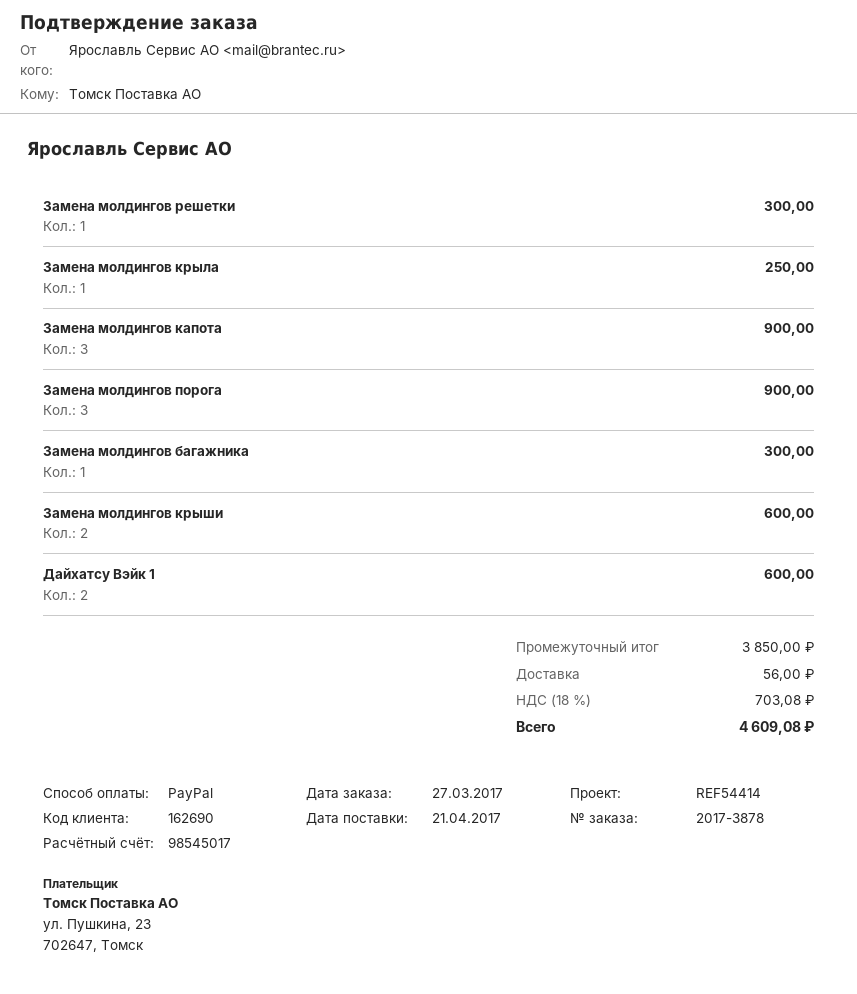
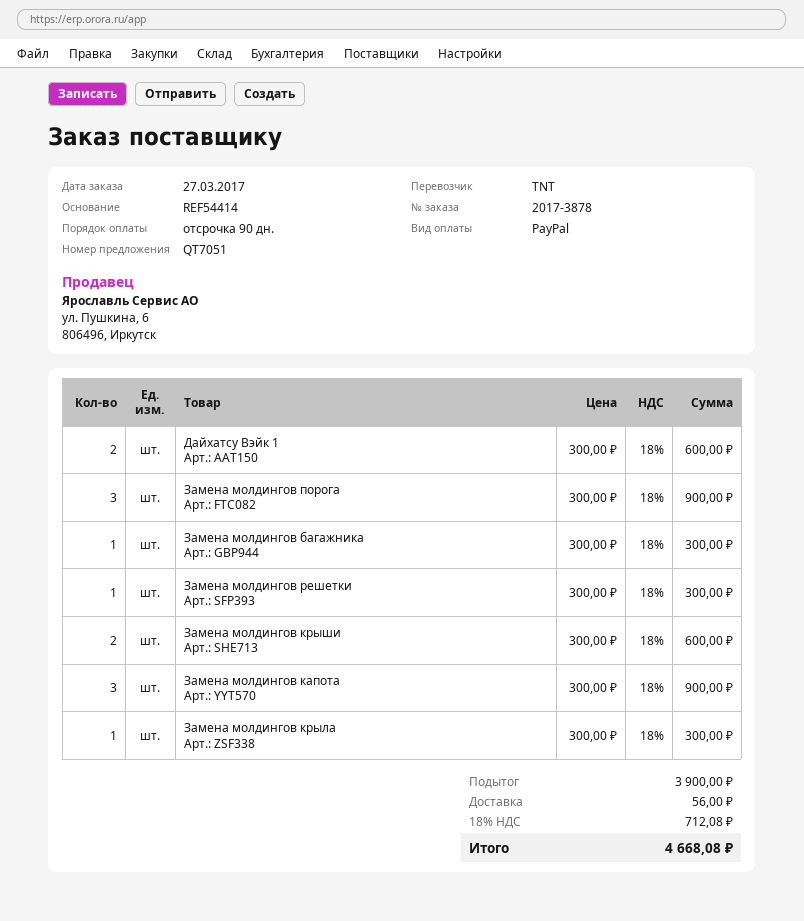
Замена молдингов крыла: 1 for 250.00 -> 1 for 300.00
subtotal: 3850.00 -> 3900.00
tax: 18% = 703.08 -> 18% = 712.08
total: 4609.08 -> 4668.08

